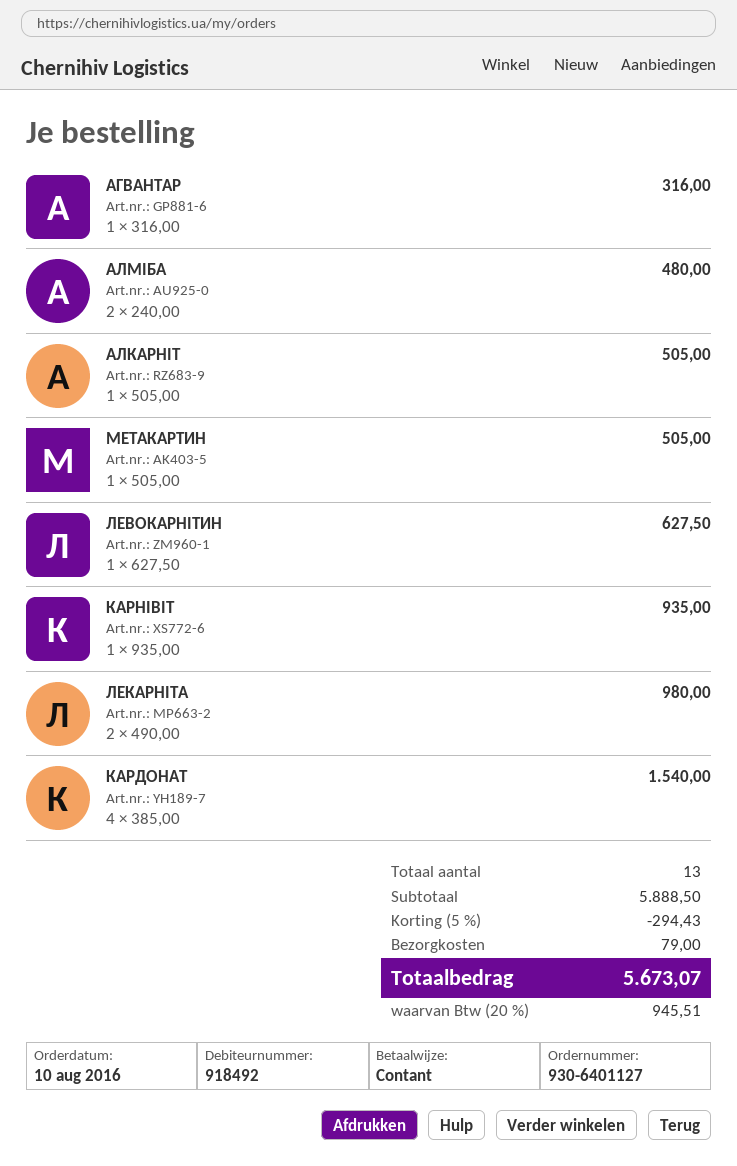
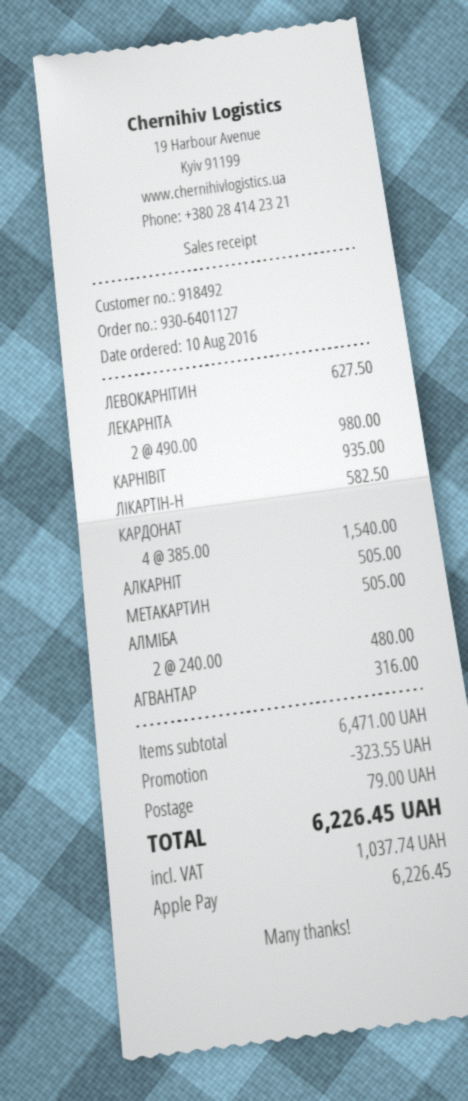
payment method: cash -> Apple Pay
ЛІКАРТІН-Н: none -> 1 x 582.50 = 582.50
subtotal: 5888.50 -> 6471.00
discount: 294.43 -> 323.55
tax: 945.51 -> 1037.74
total: 5673.07 -> 6226.45

